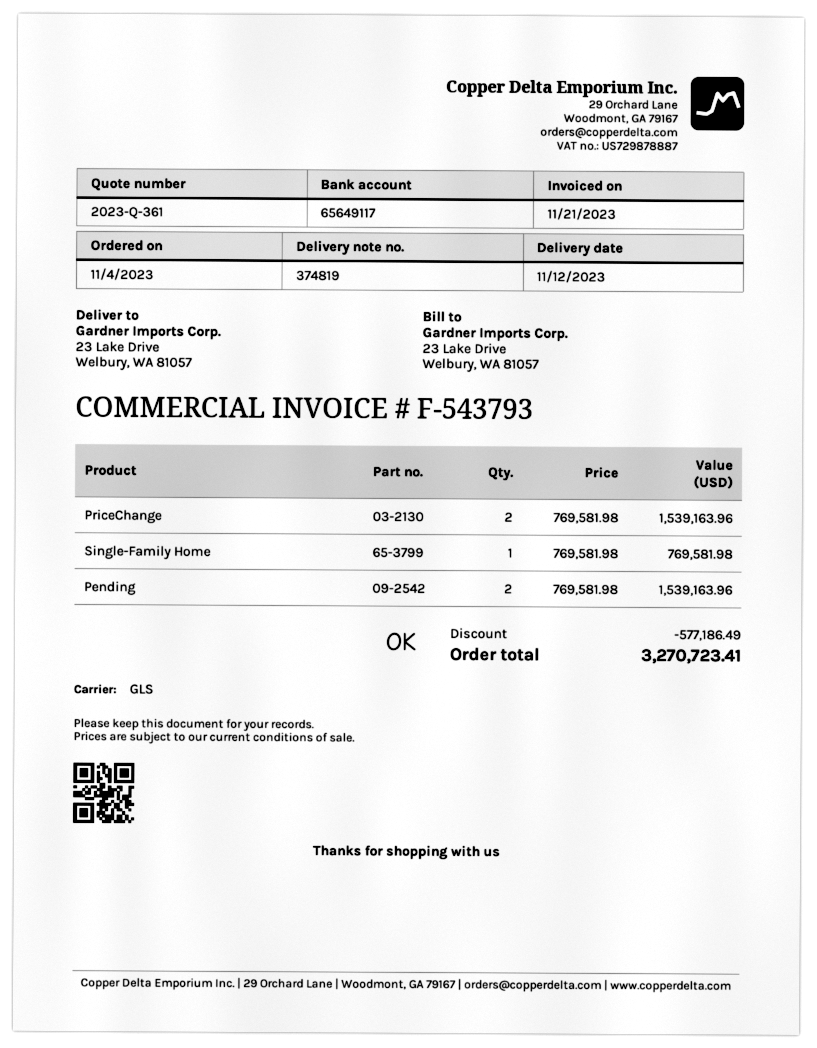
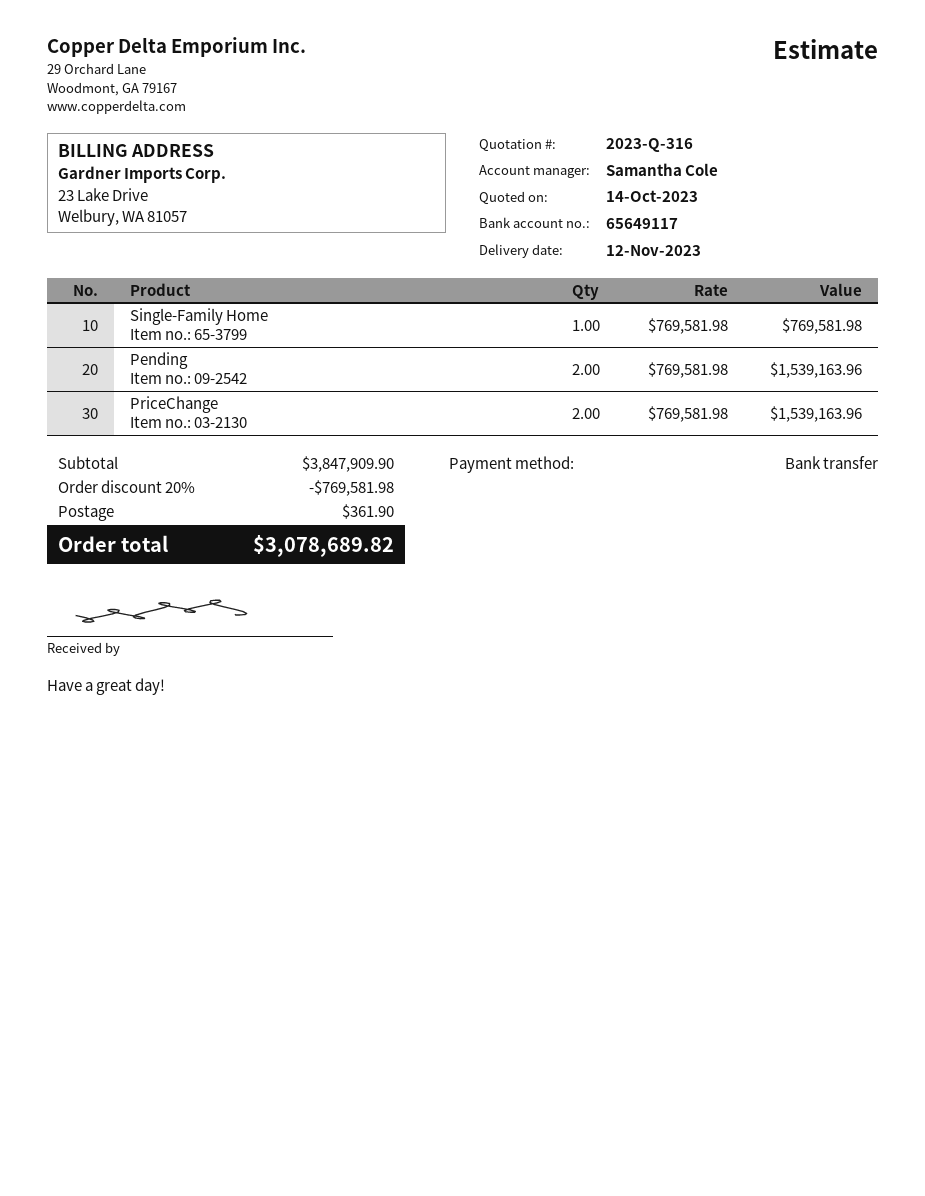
quote number: 2023-Q-361 -> 2023-Q-316
discount: 577186.49 -> 769581.98
shipping: none -> 361.90
total: 3270723.41 -> 3078689.82

